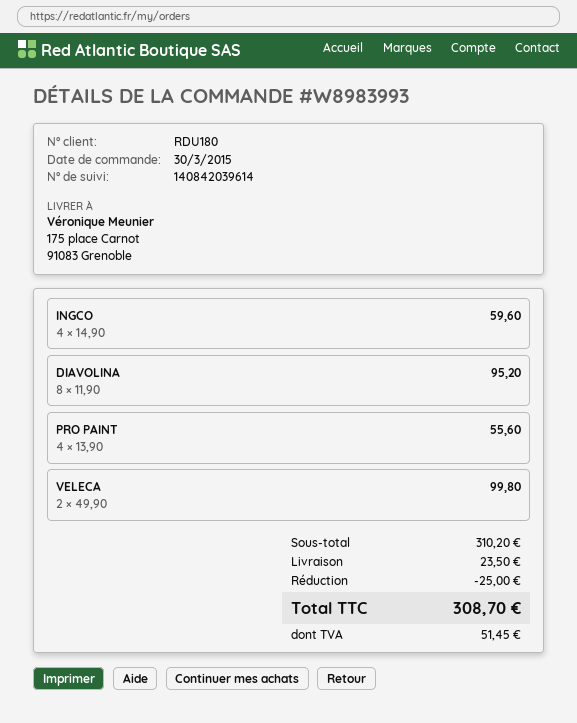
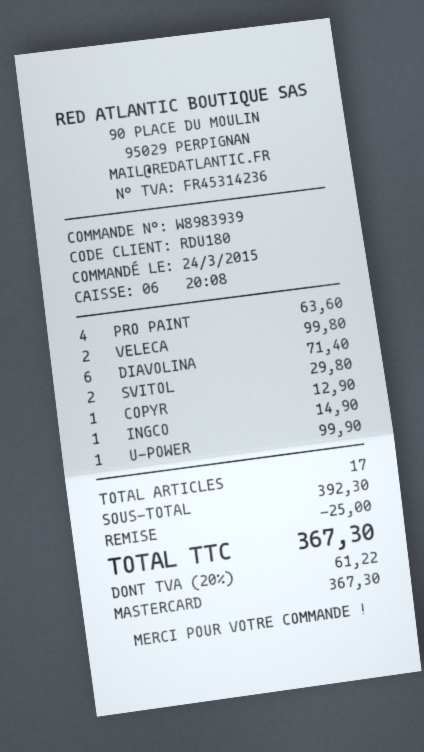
order number: W8983993 -> W8983939
order date: 2015-03-30 -> 2015-03-24
INGCO: 4 for 59.60 -> 1 for 14.90
DIAVOLINA: 8 for 95.20 -> 6 for 71.40
PRO PAINT: 4 for 55.60 -> 4 for 63.60
SVITOL: none -> 2 for 29.80
COPYR: none -> 1 for 12.90
U-POWER: none -> 1 for 99.90
subtotal: 310.20 -> 392.30
shipping: 23.50 -> none
tax: 51.45 -> 61.22
total: 308.70 -> 367.30

